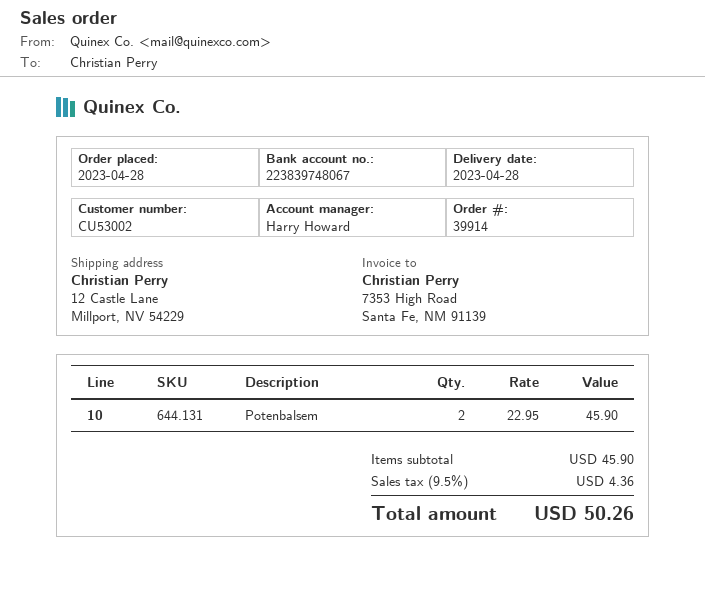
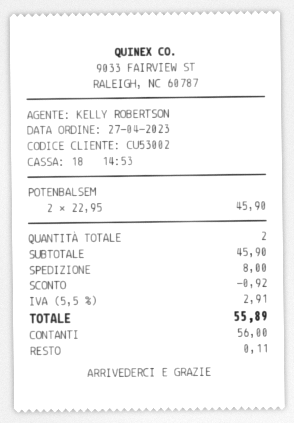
order date: 2023-04-28 -> 2023-04-27
sales rep: Harry Howard -> KELLY ROBERTSON
discount: none -> 0.92
shipping: none -> 8.00
tax: 9.5% = 4.36 -> 5.5% = 2.91
total: 50.26 -> 55.89

